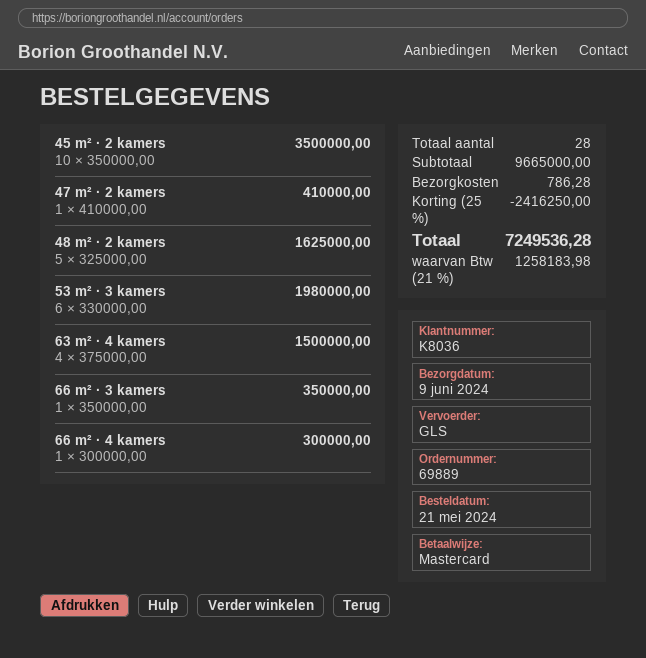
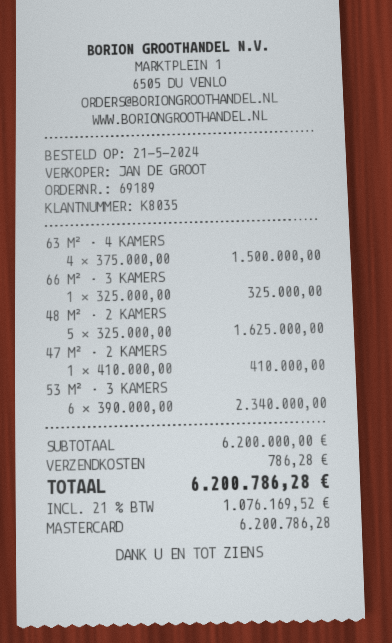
order number: 69889 -> 69189
customer number: K8036 -> K8035
45 m² · 2 kamers: 10 x 350000.00 = 3500000.00 -> none
53 m² · 3 kamers: 6 x 330000.00 = 1980000.00 -> 6 x 390000.00 = 2340000.00
66 m² · 3 kamers: 1 x 350000.00 = 350000.00 -> 1 x 325000.00 = 325000.00
66 m² · 4 kamers: 1 x 300000.00 = 300000.00 -> none
subtotal: 9665000.00 -> 6200000.00
discount: 25% = 2416250.00 -> none
tax: 21% = 1258183.98 -> 21% = 1076169.52
total: 7249536.28 -> 6200786.28

